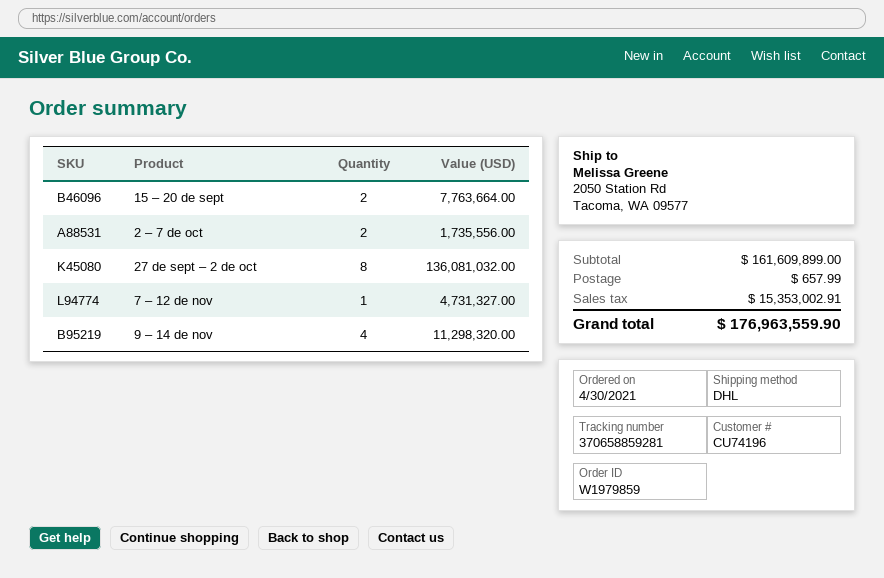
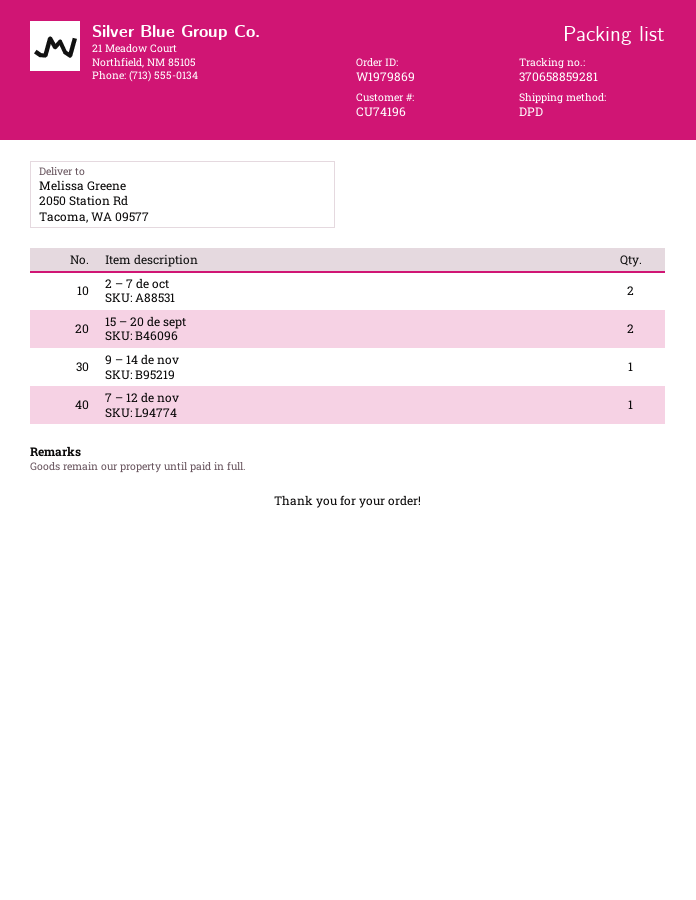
order number: W1979859 -> W1979869
shipping method: DHL -> DPD
27 de sept – 2 de oct: 8 -> none
9 – 14 de nov: 4 -> 1

